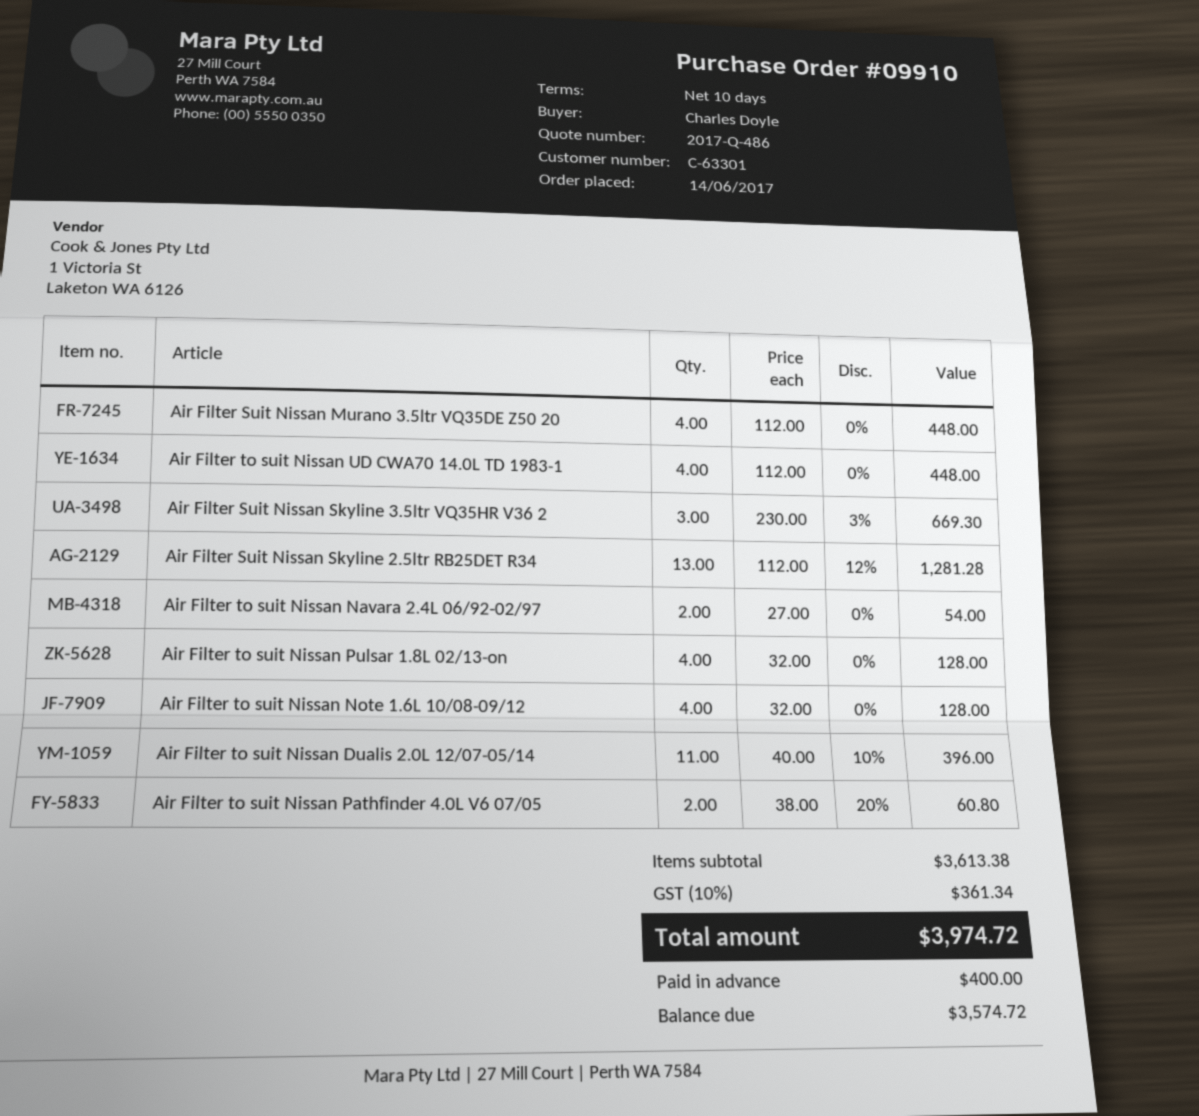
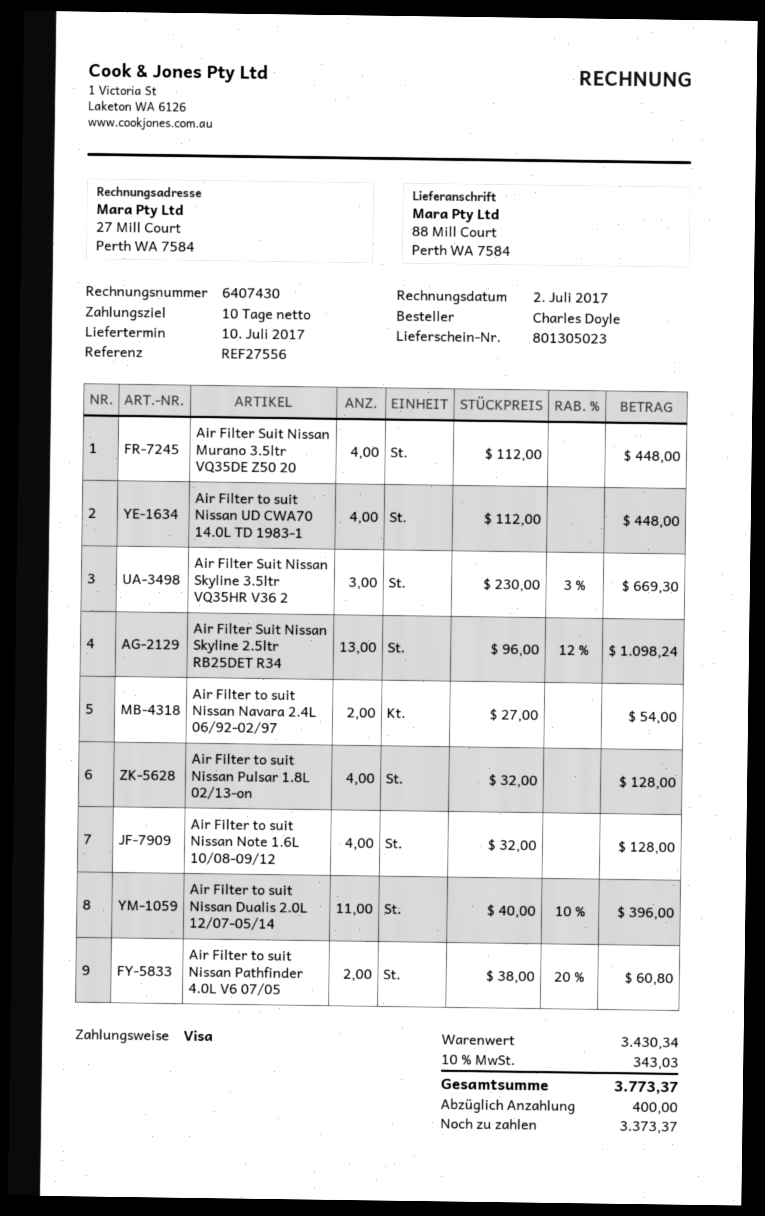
Air Filter Suit Nissan Skyline 2.5ltr RB25DET R34: 13 x 112.00 - 12% = 1281.28 -> 13 x 96.00 - 12% = 1098.24
subtotal: 3613.38 -> 3430.34
tax: 10% = 361.34 -> 10% = 343.03
total: 3974.72 -> 3773.37
balance: 3574.72 -> 3373.37

